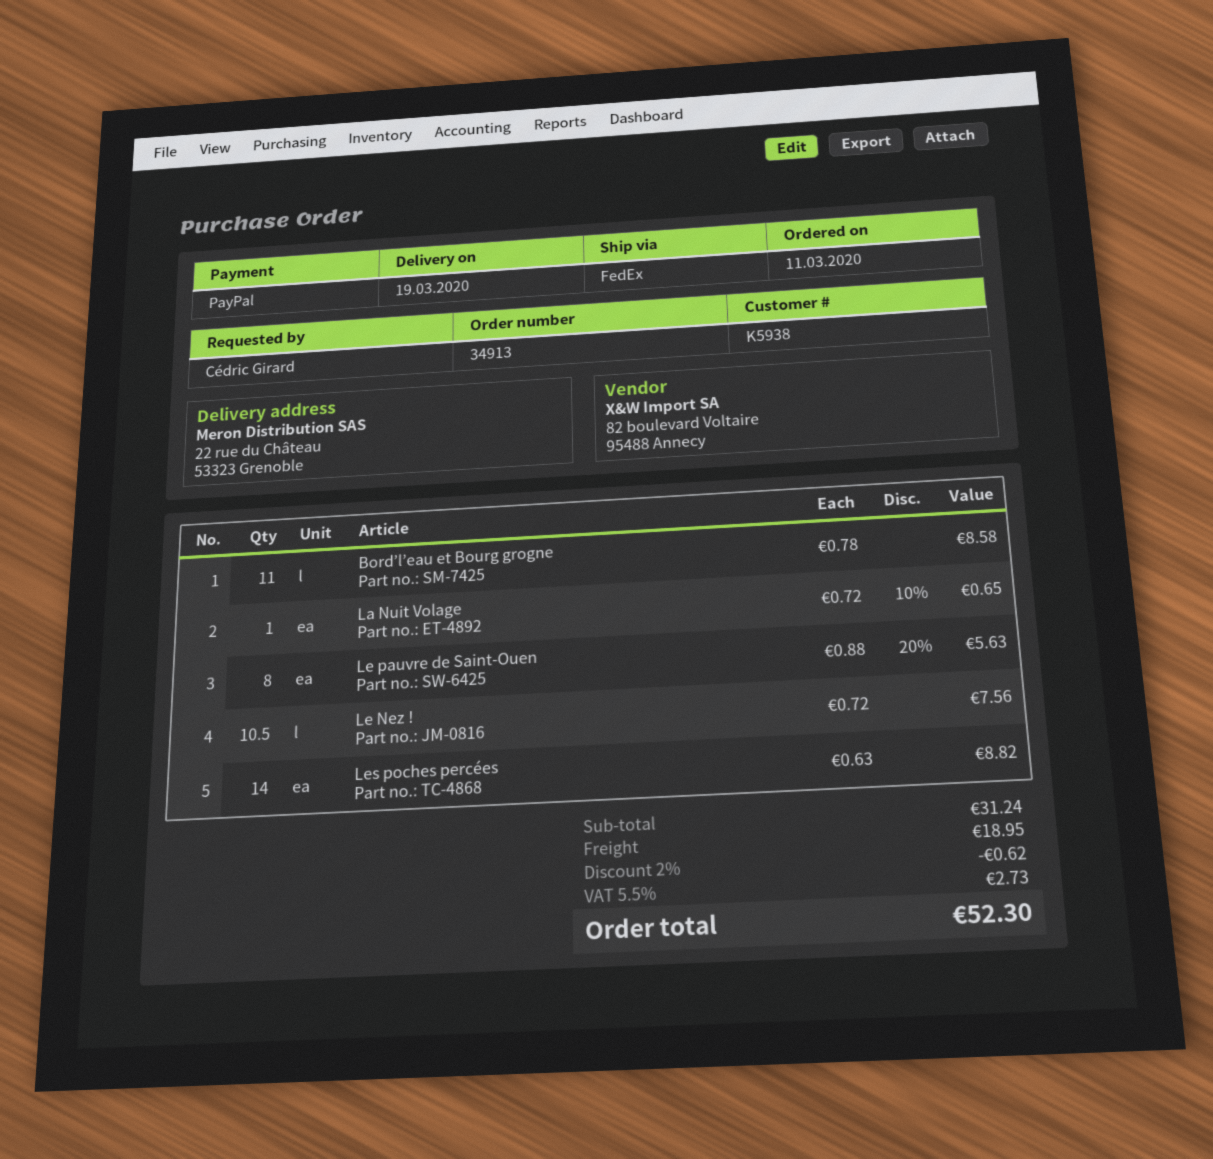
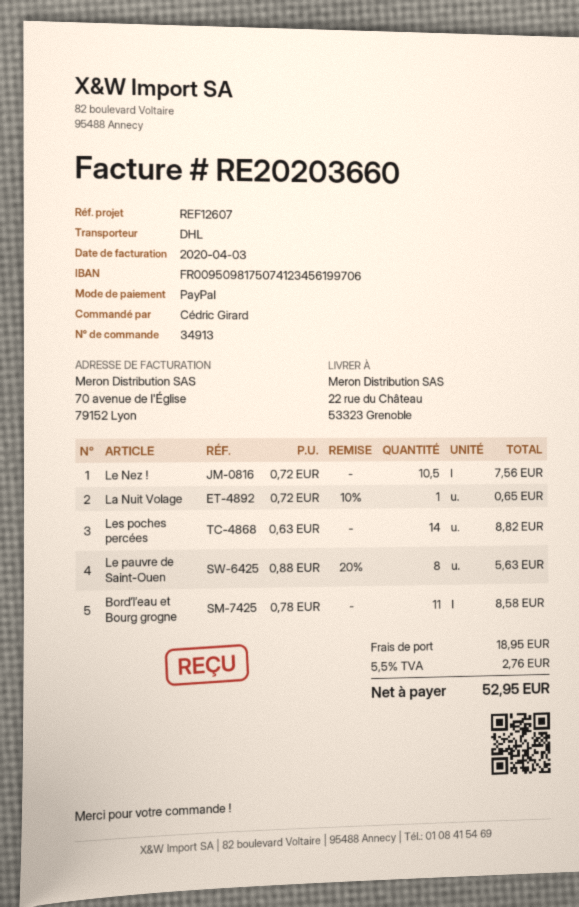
shipping method: FedEx -> DHL
discount: 2% = 0.62 -> none
tax: 5.5% = 2.73 -> 5.5% = 2.76
total: 52.30 -> 52.95

